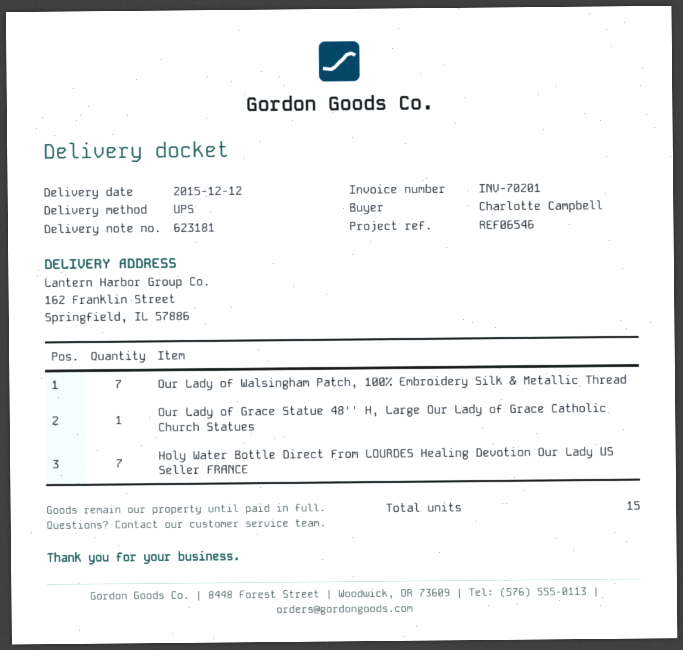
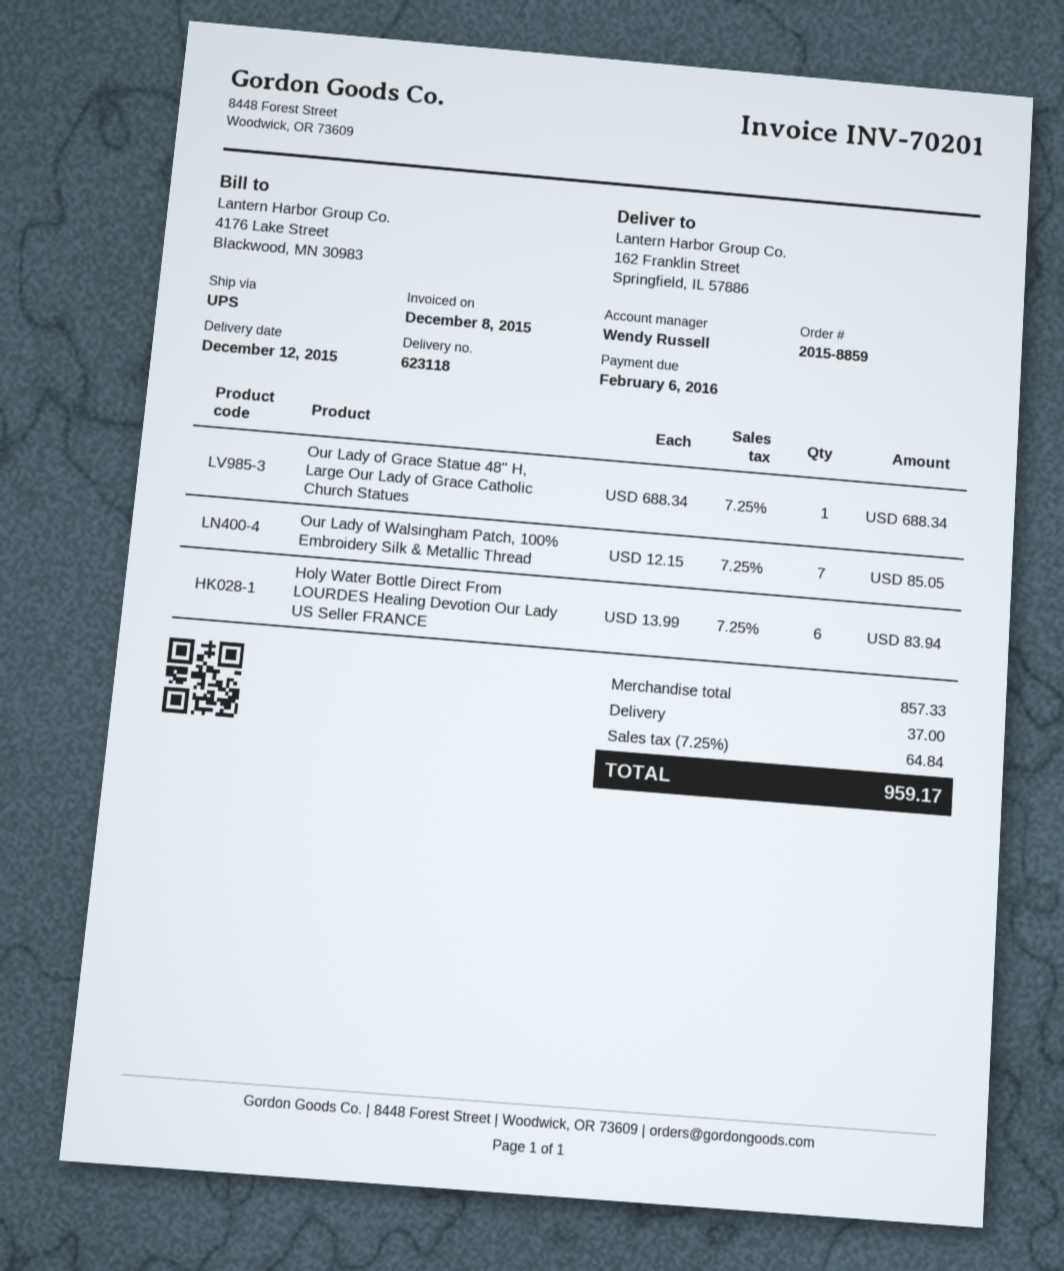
delivery note number: 623181 -> 623118
Holy Water Bottle Direct From LOURDES Healing Devotion Our Lady US Seller FRANCE: 7 -> 6

